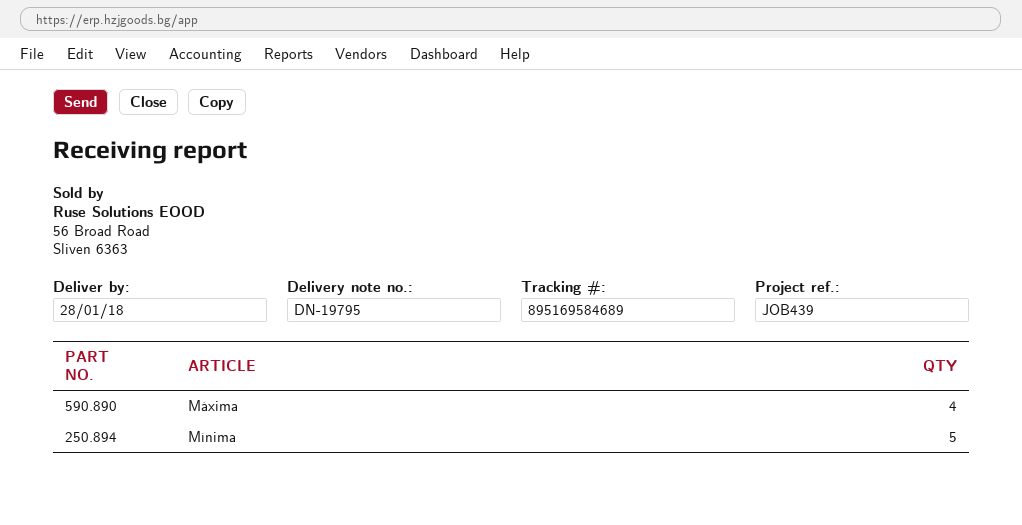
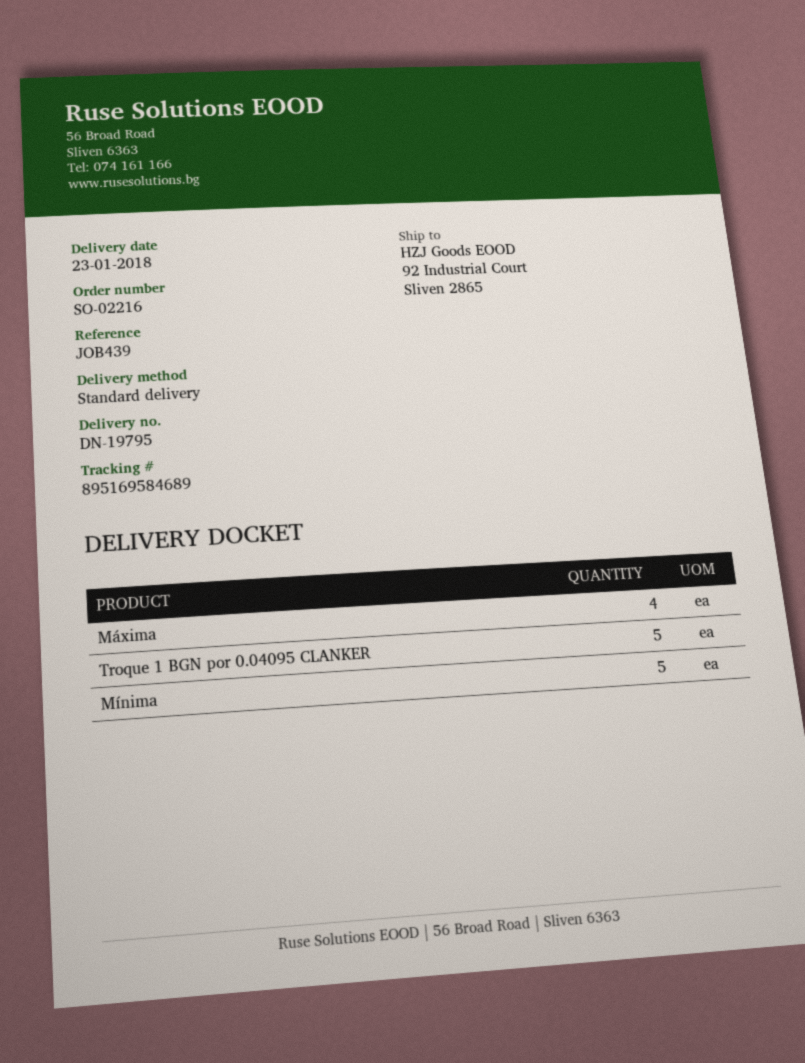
delivery date: 2018-01-28 -> 2018-01-23
Troque 1 BGN por 0.04095 CLANKER: none -> 5

